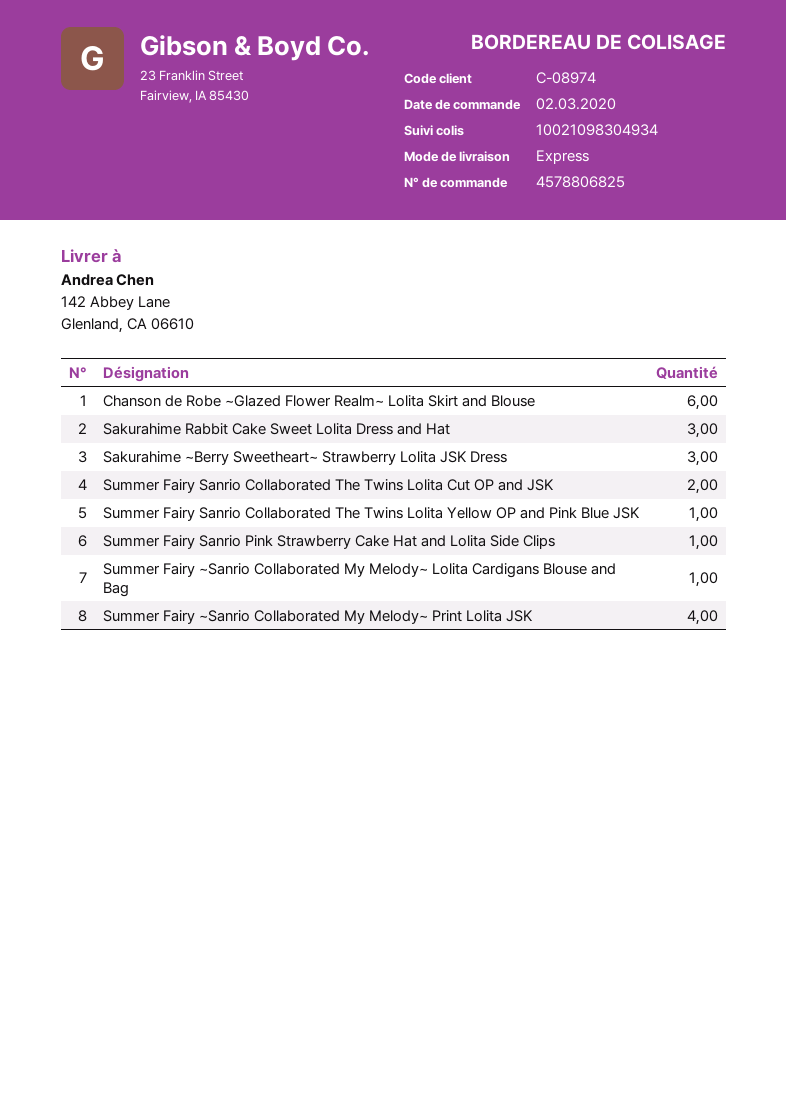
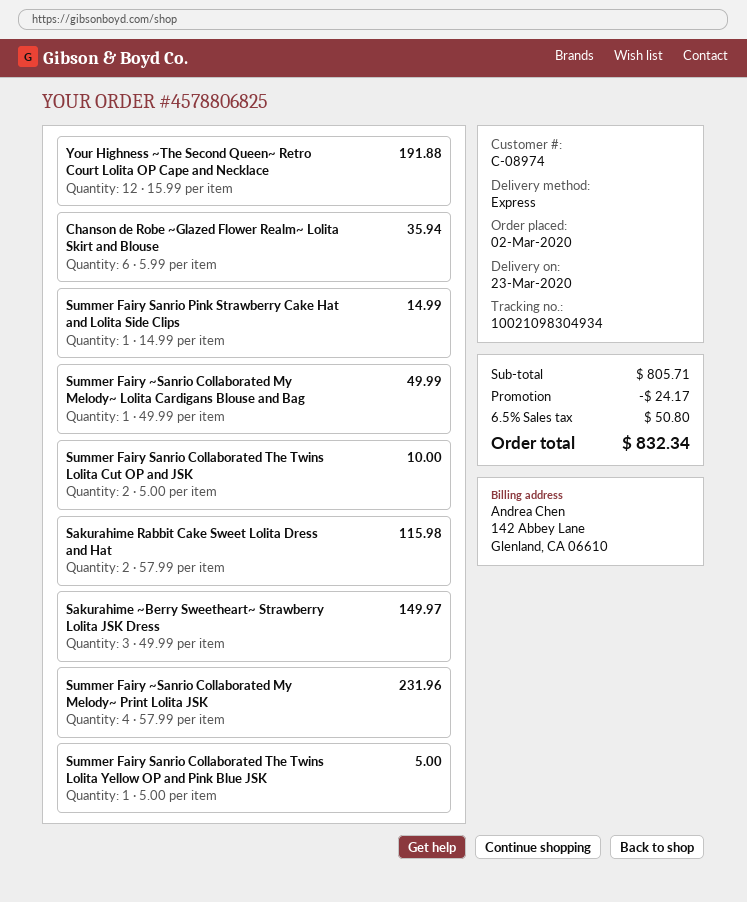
Sakurahime Rabbit Cake Sweet Lolita Dress and Hat: 3 -> 2
Your Highness ~The Second Queen~ Retro Court Lolita OP Cape and Necklace: none -> 12

